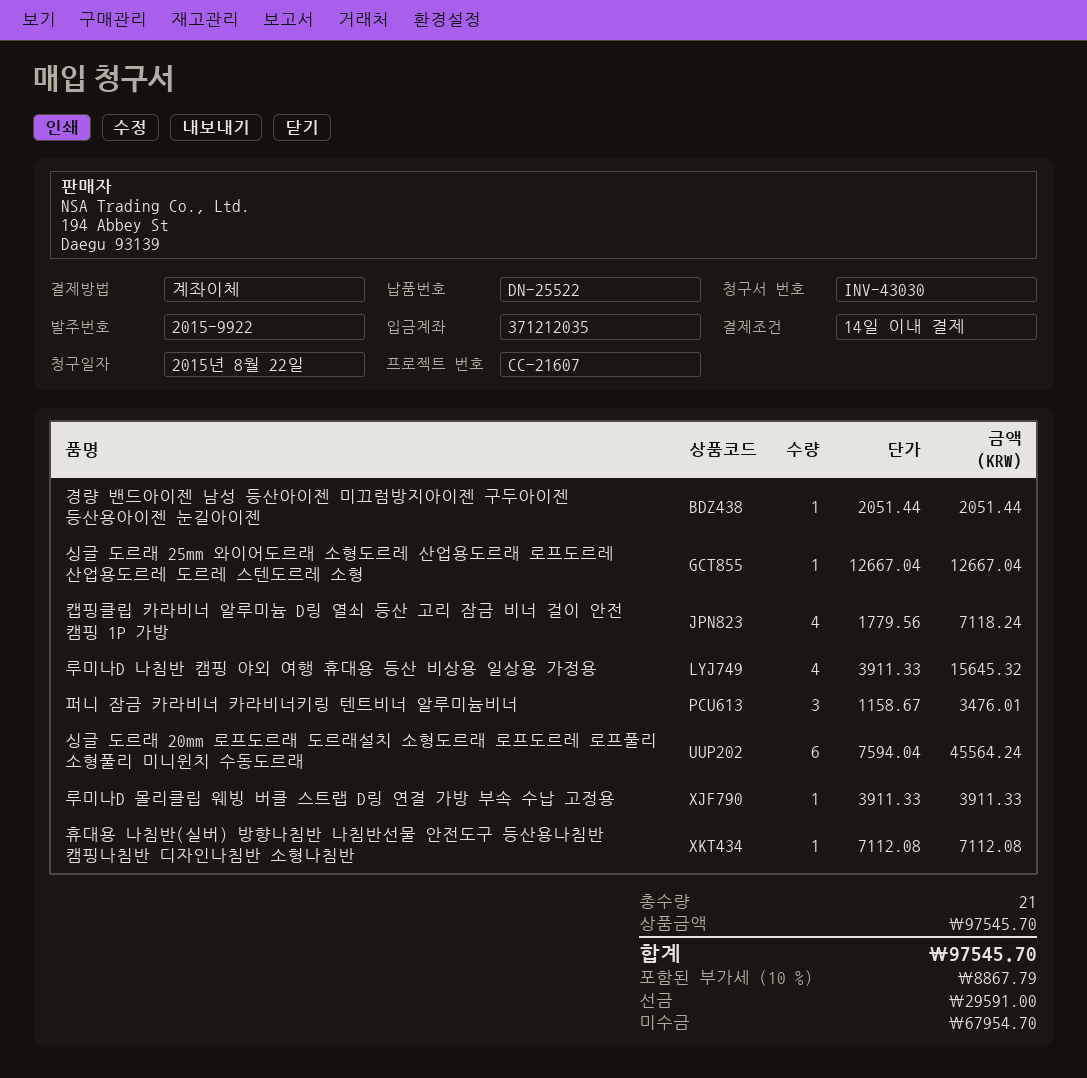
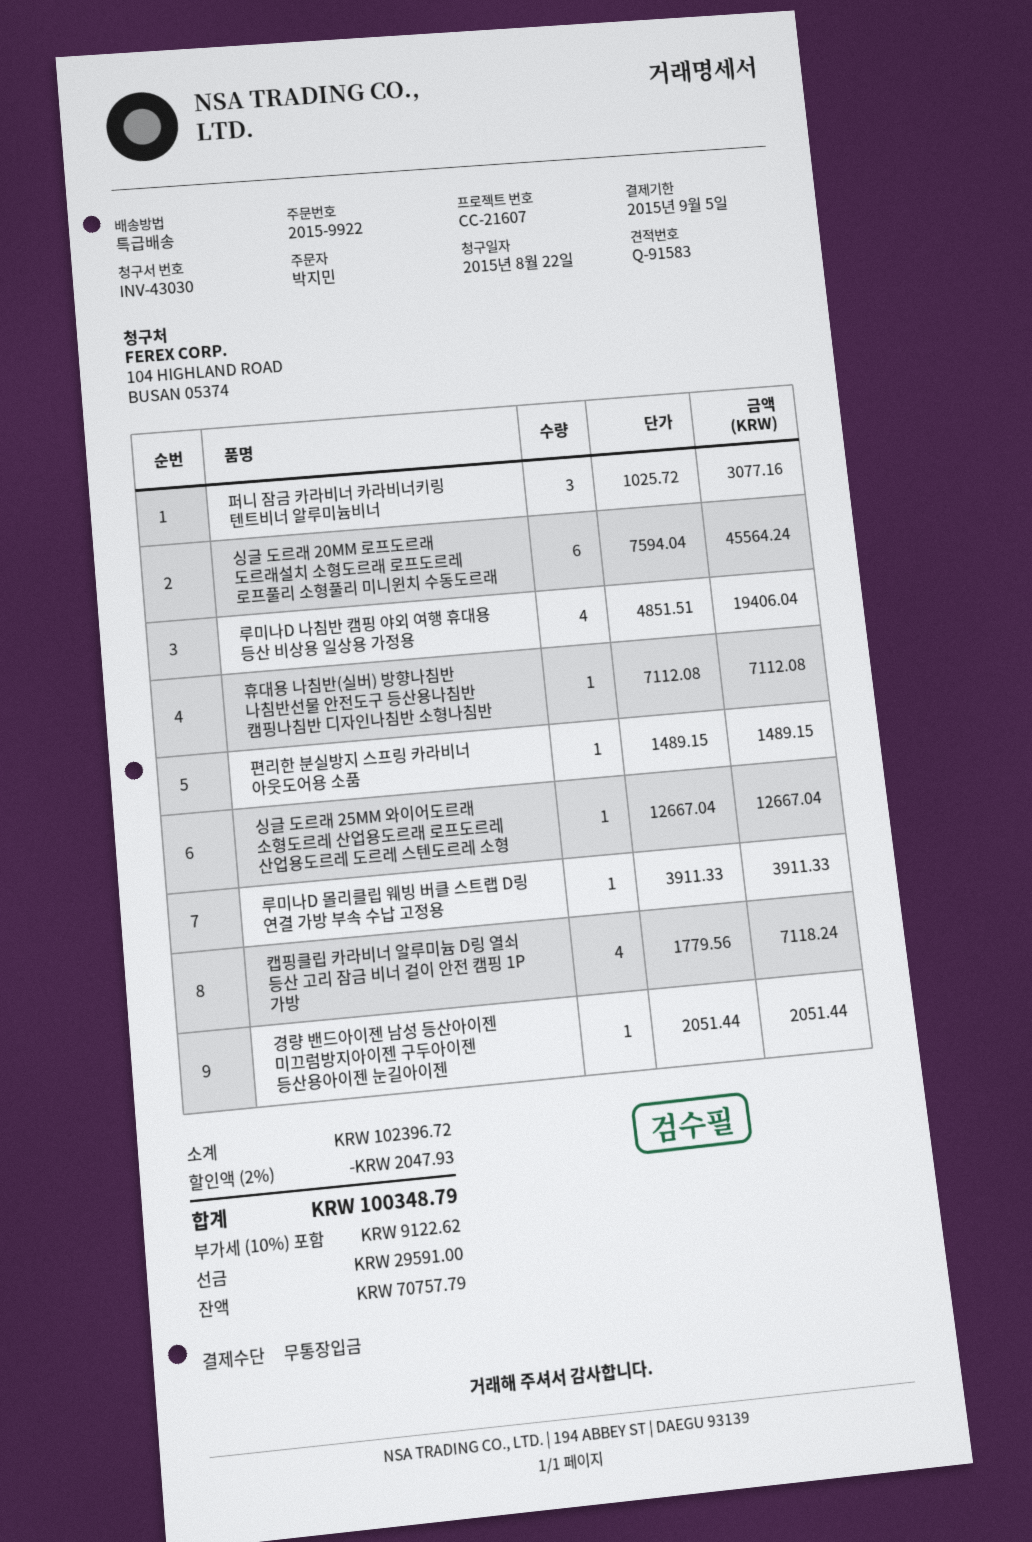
루미나D 나침반 캠핑 야외 여행 휴대용 등산 비상용 일상용 가정용: 4 x 3911.33 = 15645.32 -> 4 x 4851.51 = 19406.04
퍼니 잠금 카라비너 카라비너키링 텐트비너 알루미늄비너: 3 x 1158.67 = 3476.01 -> 3 x 1025.72 = 3077.16
편리한 분실방지 스프링 카라비너 아웃도어용 소품: none -> 1 x 1489.15 = 1489.15
subtotal: 97545.70 -> 102396.72
discount: none -> 2% = 2047.93
tax: 10% = 8867.79 -> 10% = 9122.62
total: 97545.70 -> 100348.79
balance: 67954.70 -> 70757.79

